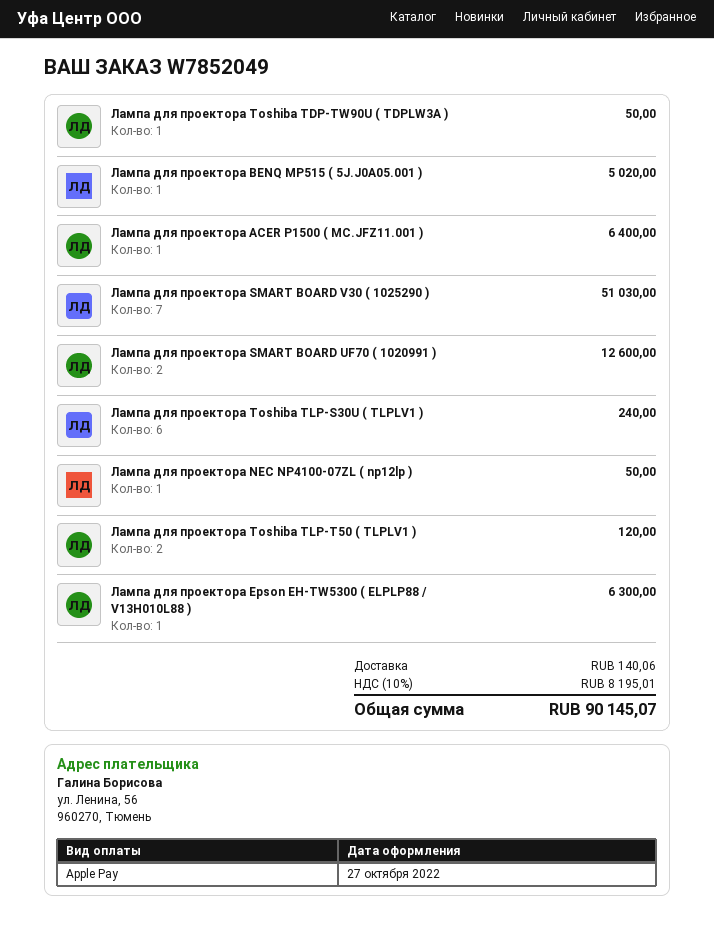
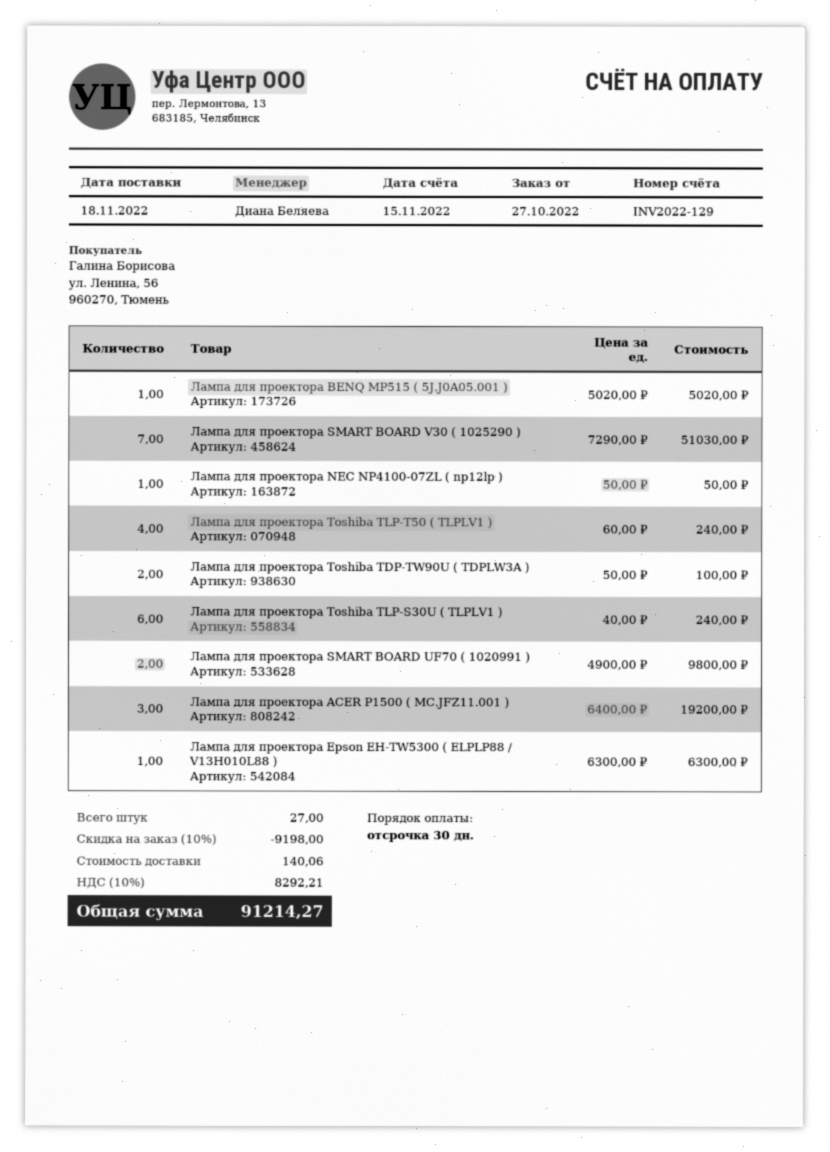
Лампа для проектора Toshiba TDP-TW90U ( TDPLW3A ): 1 for 50.00 -> 2 for 100.00
Лампа для проектора ACER P1500 ( MC.JFZ11.001 ): 1 for 6400.00 -> 3 for 19200.00
Лампа для проектора SMART BOARD UF70 ( 1020991 ): 2 for 12600.00 -> 2 for 9800.00
Лампа для проектора Toshiba TLP-T50 ( TLPLV1 ): 2 for 120.00 -> 4 for 240.00
discount: none -> 10% = 9198.00
tax: 10% = 8195.01 -> 10% = 8292.21
total: 90145.07 -> 91214.27

